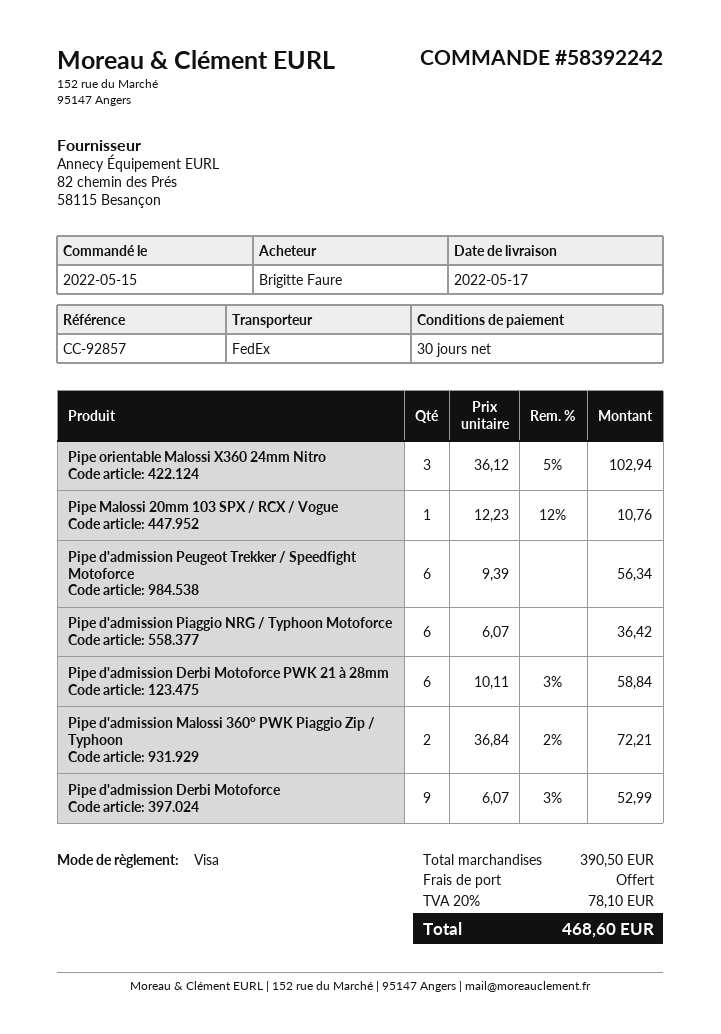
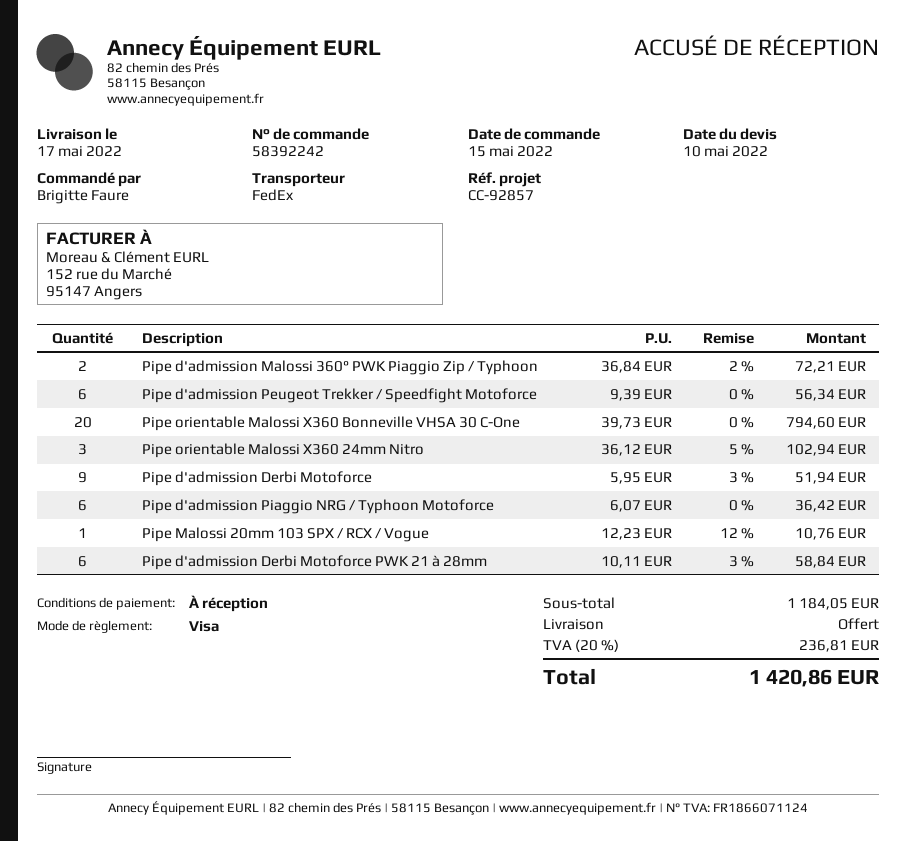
payment terms: 30 days -> on receipt
Pipe d'admission Derbi Motoforce: 9 x 6.07 - 3% = 52.99 -> 9 x 5.95 - 3% = 51.94
Pipe orientable Malossi X360 Bonneville VHSA 30 C-One: none -> 20 x 39.73 = 794.60
subtotal: 390.50 -> 1184.05
tax: 20% = 78.10 -> 20% = 236.81
total: 468.60 -> 1420.86

